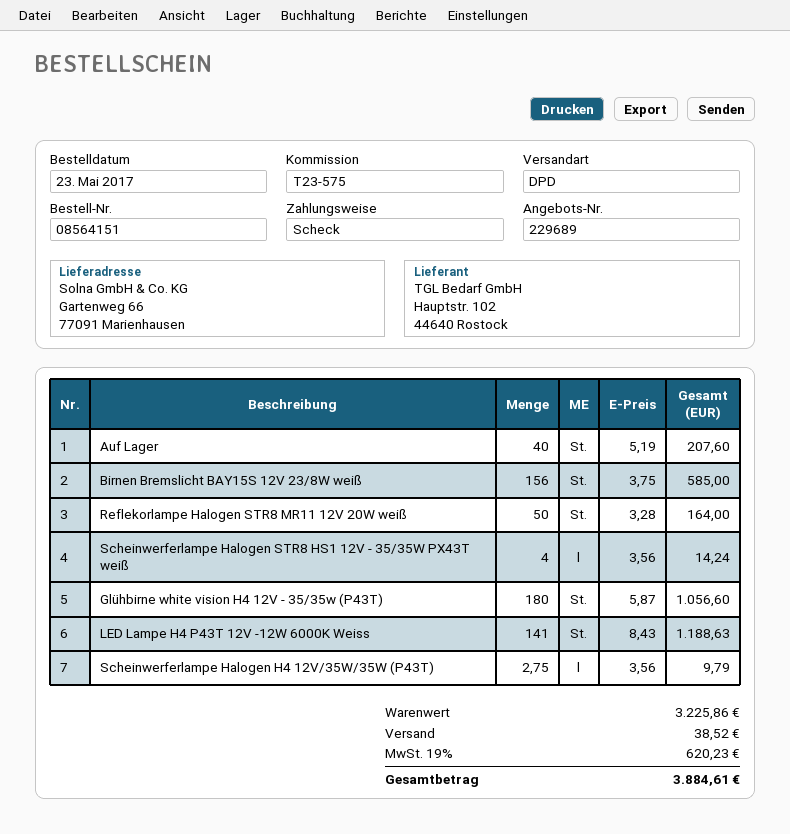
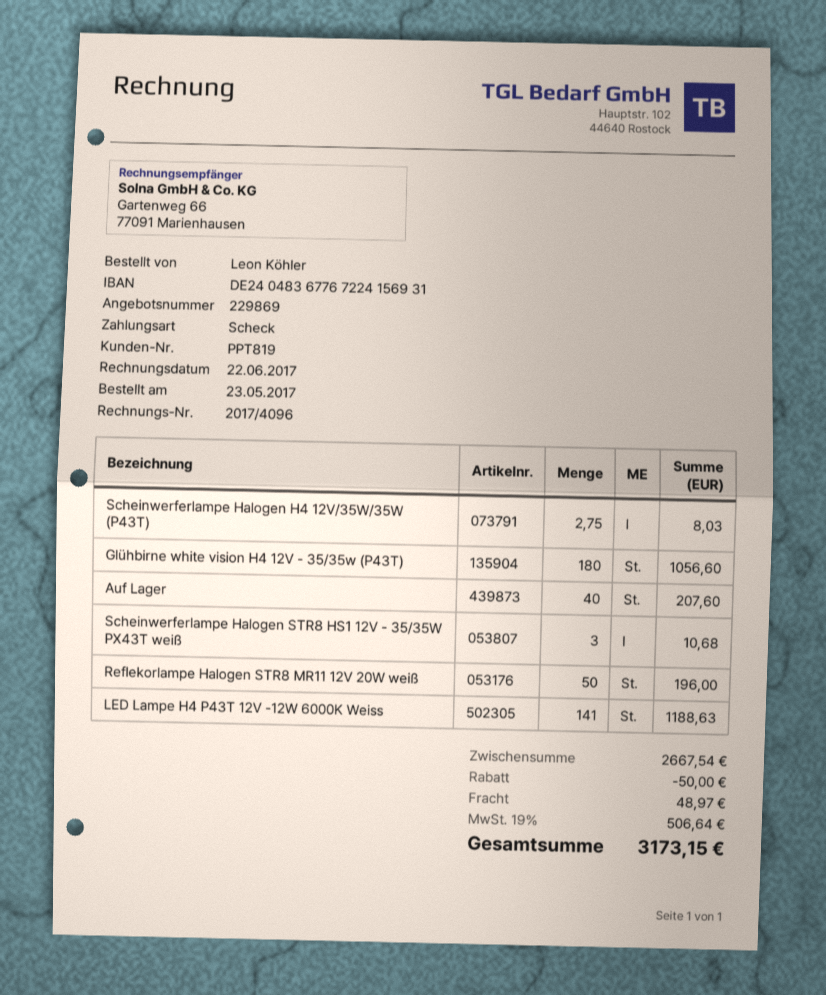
quote number: 229689 -> 229869
Birnen Bremslicht BAY15S 12V 23/8W weiß: 156 for 585.00 -> none
Reflekorlampe Halogen STR8 MR11 12V 20W weiß: 50 for 164.00 -> 50 for 196.00
Scheinwerferlampe Halogen STR8 HS1 12V - 35/35W PX43T weiß: 4 for 14.24 -> 3 for 10.68
Scheinwerferlampe Halogen H4 12V/35W/35W (P43T): 2.75 for 9.79 -> 2.75 for 8.03
subtotal: 3225.86 -> 2667.54
discount: none -> 50.00
shipping: 38.52 -> 48.97
tax: 19% = 620.23 -> 19% = 506.64
total: 3884.61 -> 3173.15

